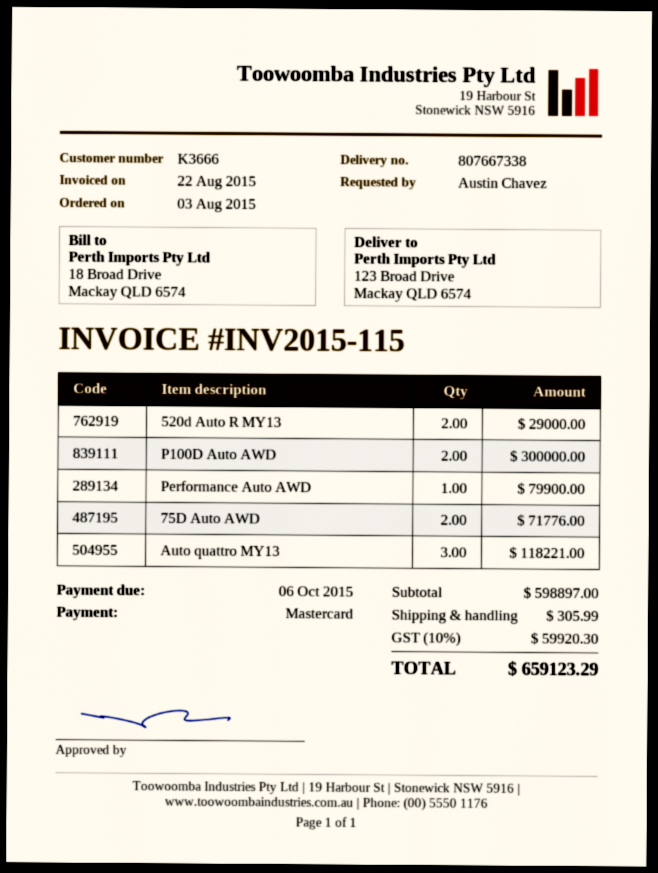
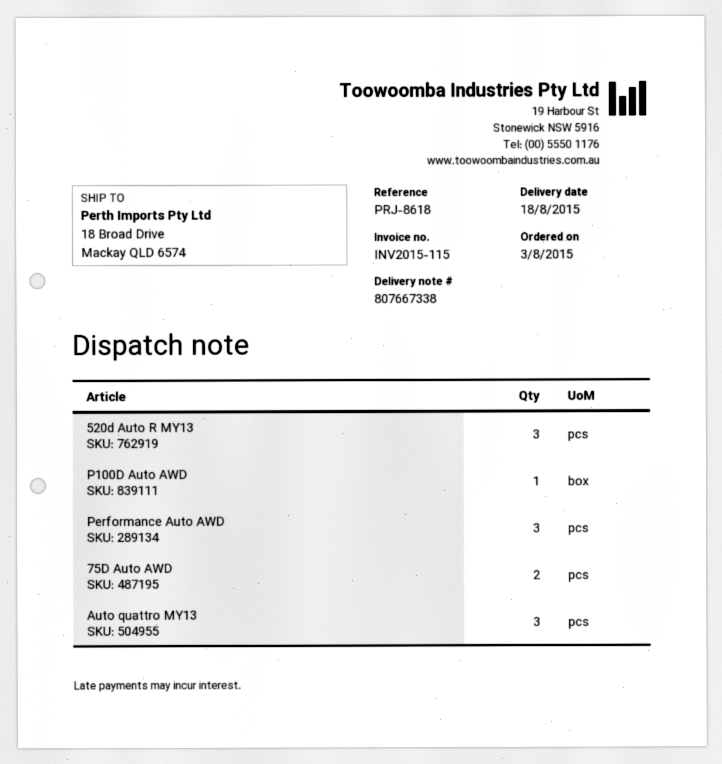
ship to: 123 Broad Drive, Mackay QLD 6574 -> 18 Broad Drive, Mackay QLD 6574
520d Auto R MY13: 2 -> 3
P100D Auto AWD: 2 -> 1
Performance Auto AWD: 1 -> 3

